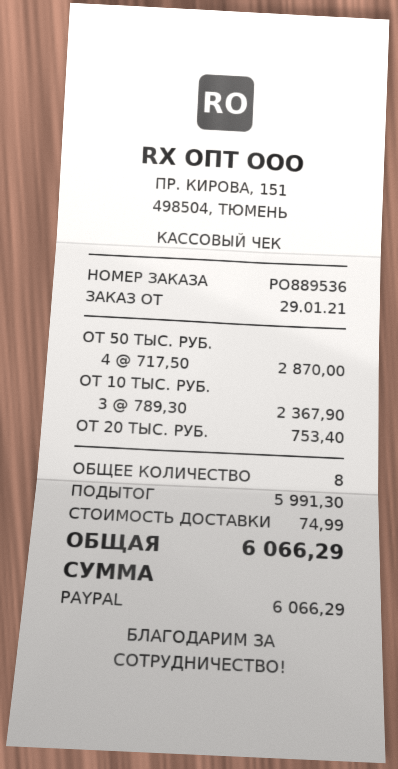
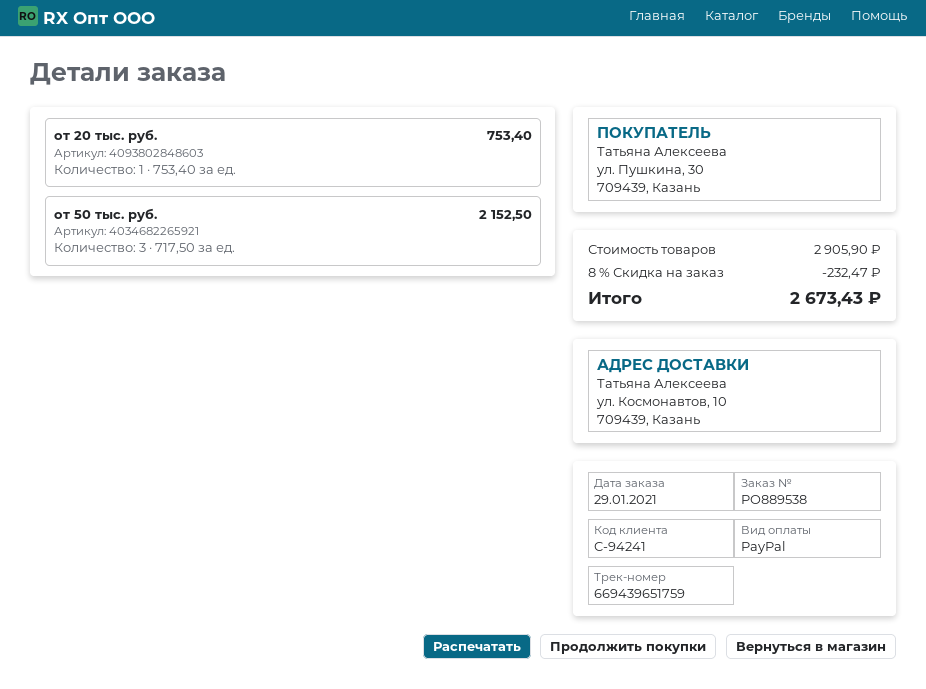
order number: PO889536 -> PO889538
ОТ 50 ТЫС. РУБ.: 4 x 717.50 = 2870.00 -> 3 x 717.50 = 2152.50
ОТ 10 ТЫС. РУБ.: 3 x 789.30 = 2367.90 -> none
subtotal: 5991.30 -> 2905.90
discount: none -> 8% = 232.47
shipping: 74.99 -> none
total: 6066.29 -> 2673.43

